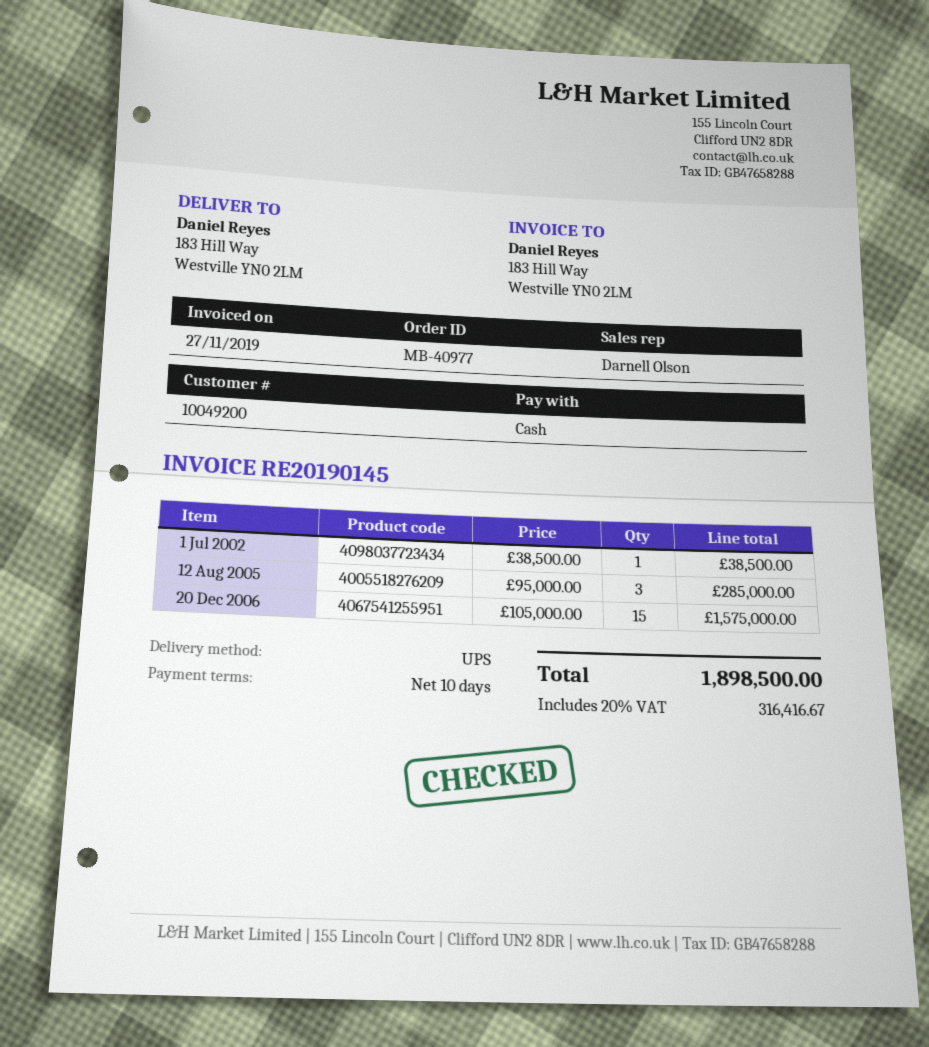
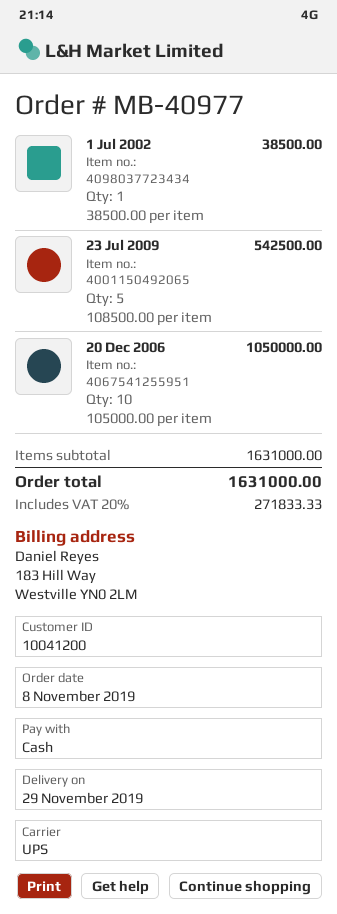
customer number: 10049200 -> 10041200
12 Aug 2005: 3 x 95000.00 = 285000.00 -> none
20 Dec 2006: 15 x 105000.00 = 1575000.00 -> 10 x 105000.00 = 1050000.00
23 Jul 2009: none -> 5 x 108500.00 = 542500.00
tax: 20% = 316416.67 -> 20% = 271833.33
total: 1898500.00 -> 1631000.00

